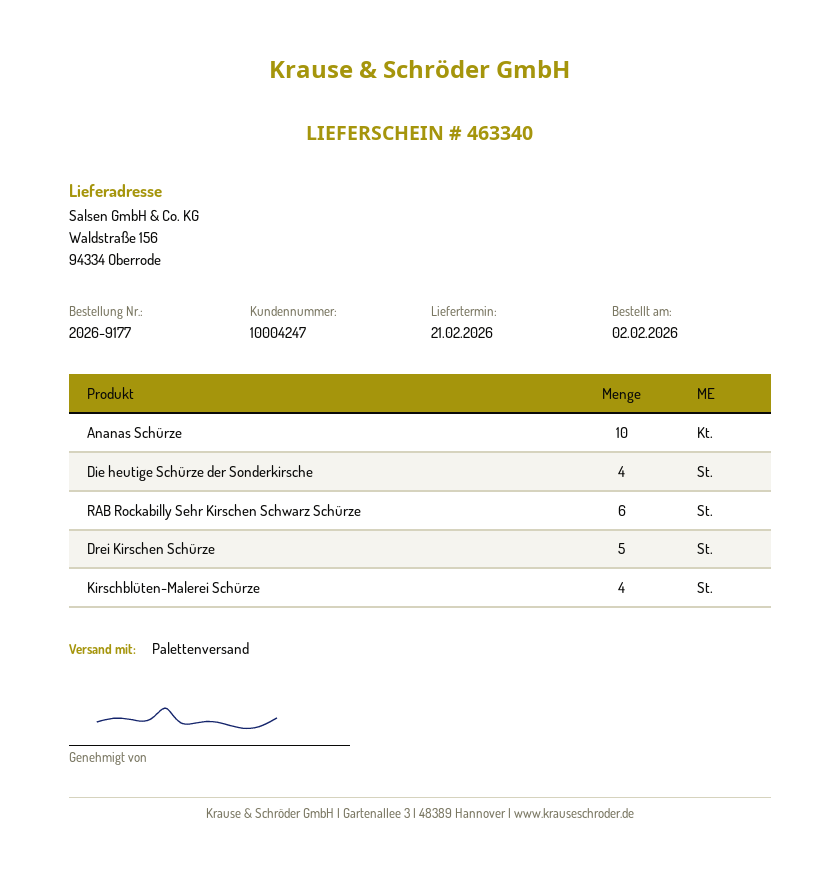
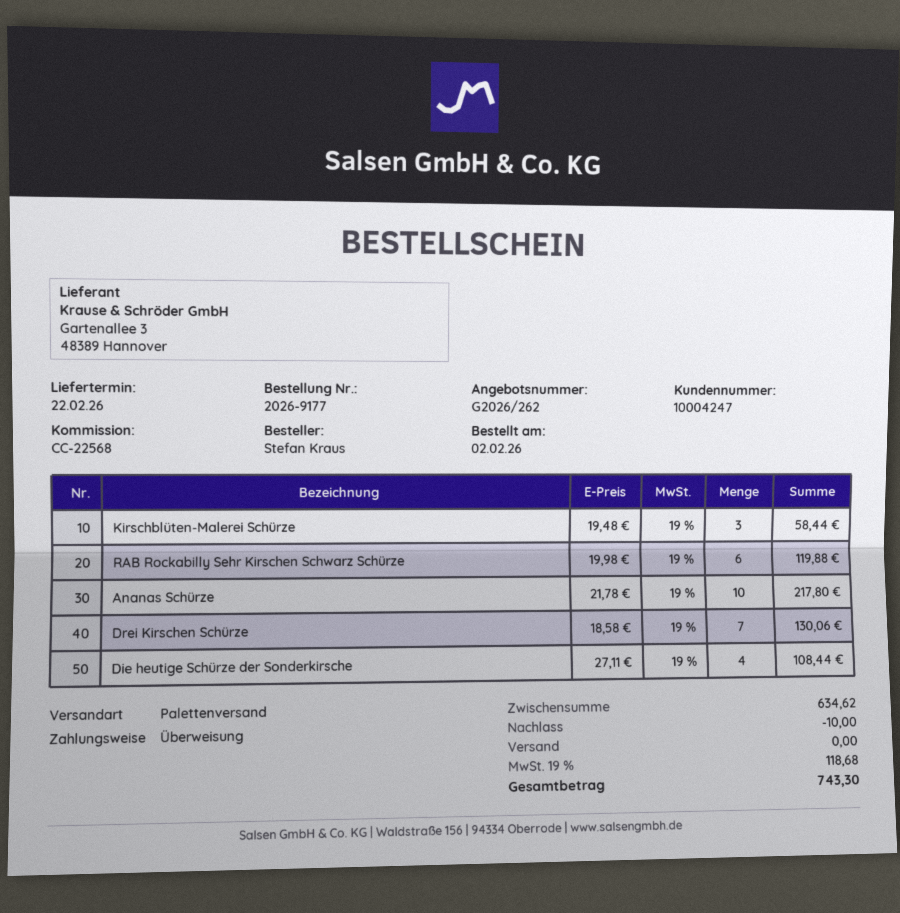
delivery date: 2026-02-21 -> 2026-02-22
Drei Kirschen Schürze: 5 -> 7
Kirschblüten-Malerei Schürze: 4 -> 3

